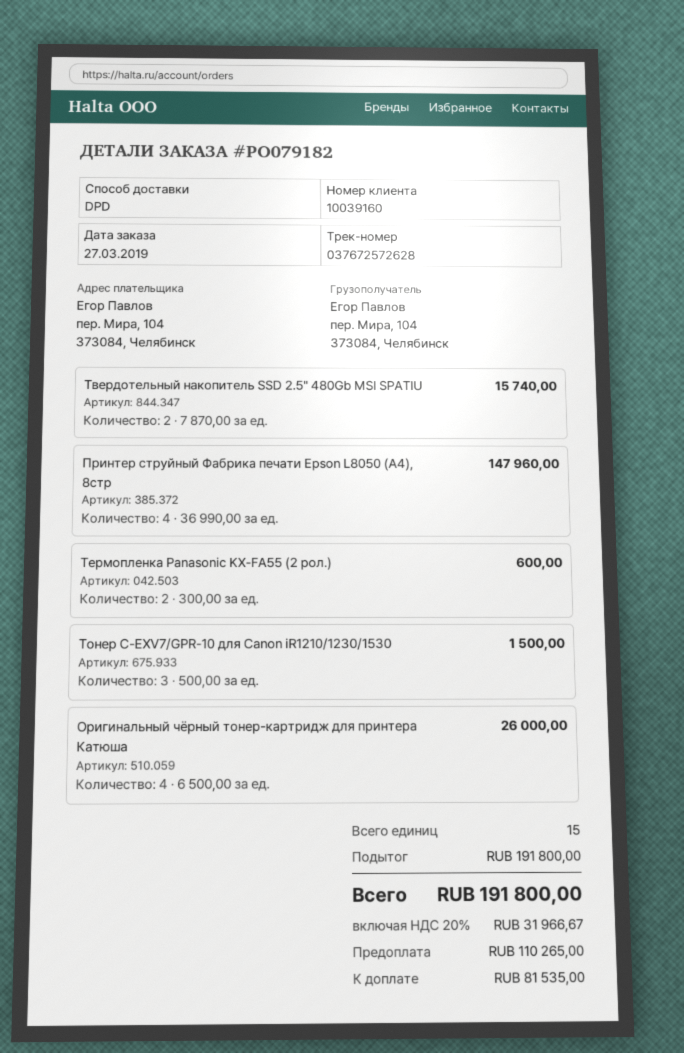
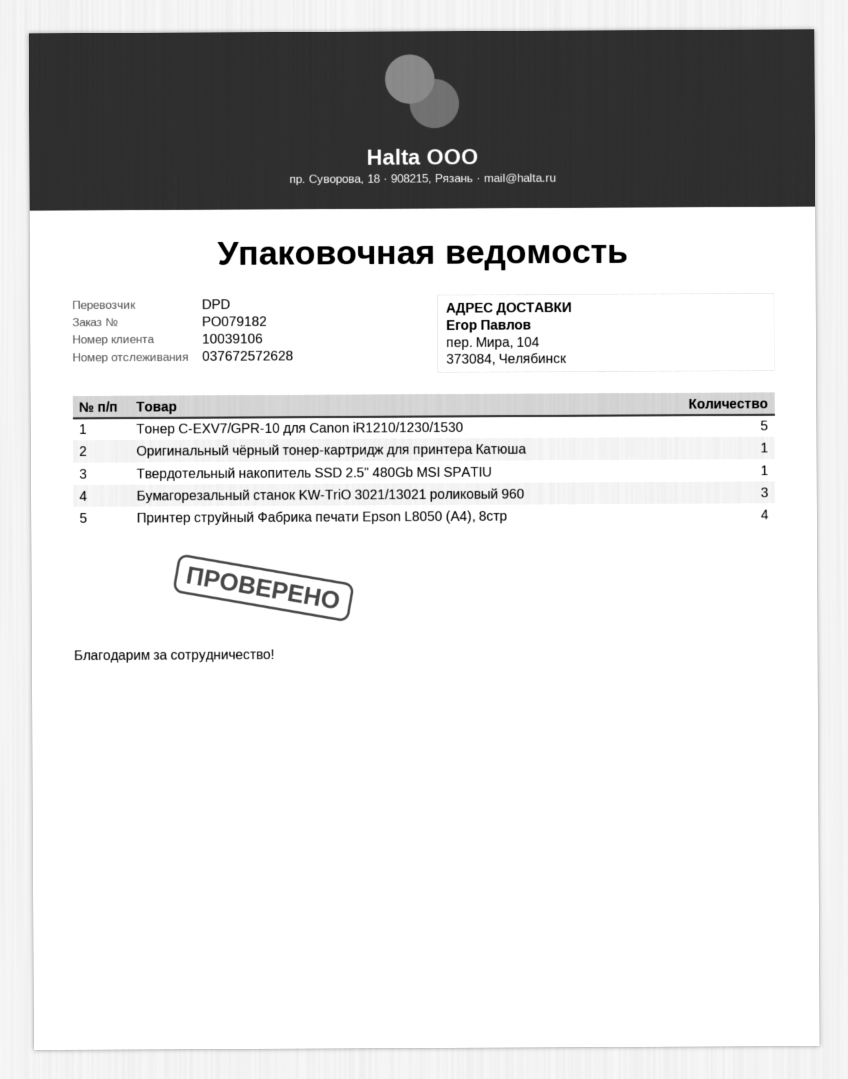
customer number: 10039160 -> 10039106
Твердотельный накопитель SSD 2.5" 480Gb MSI SPATIU: 2 -> 1
Термопленка Panasonic KX-FA55 (2 рол.): 2 -> none
Тонер C-EXV7/GPR-10 для Canon iR1210/1230/1530: 3 -> 5
Оригинальный чёрный тонер-картридж для принтера Катюша: 4 -> 1
Бумагорезальный станок KW-TriO 3021/13021 роликовый 960: none -> 3

